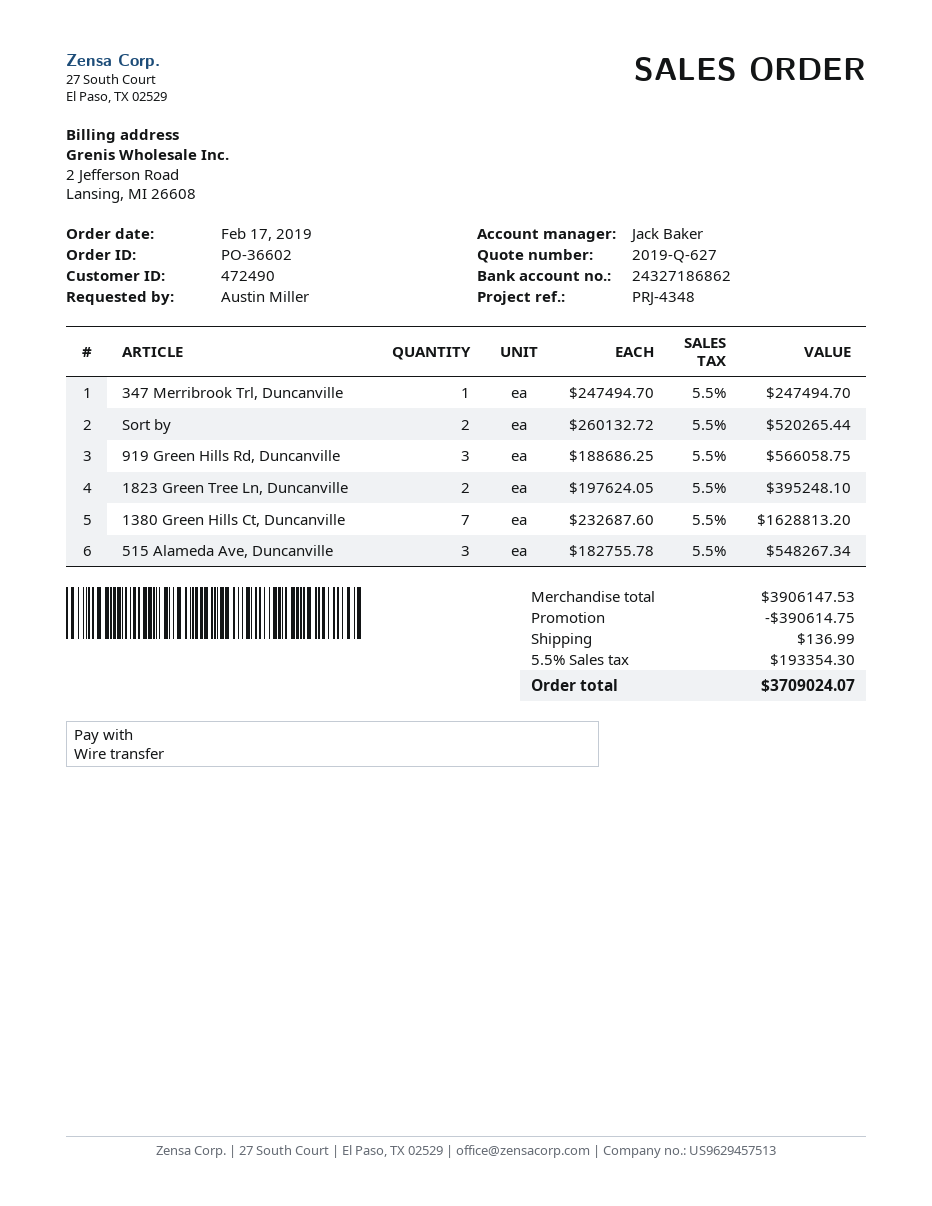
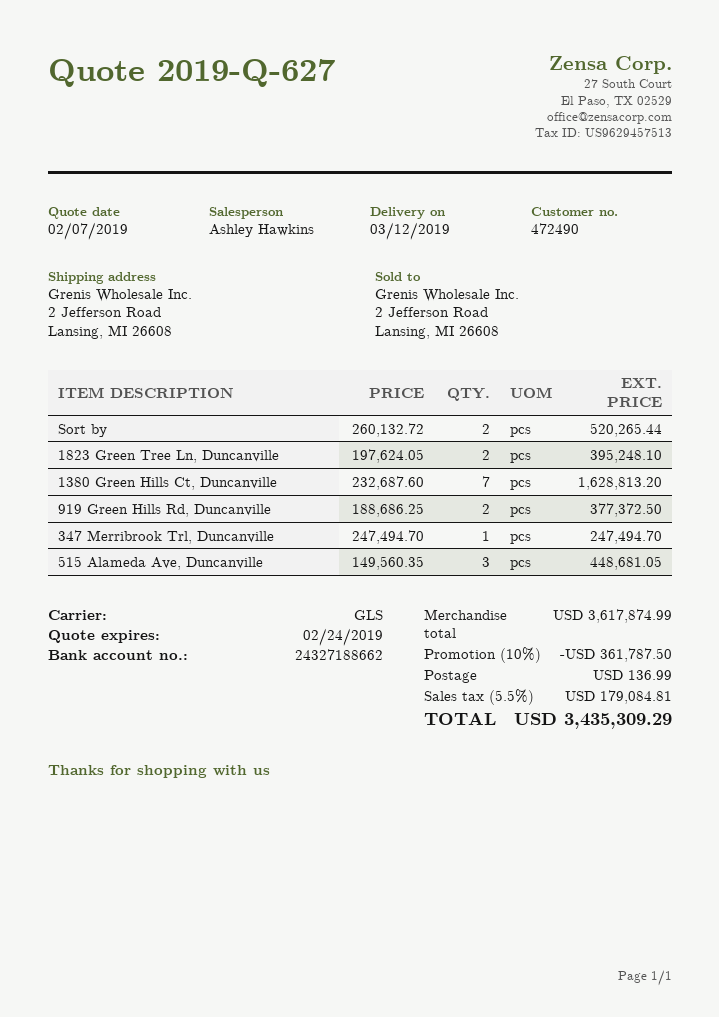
sales rep: Jack Baker -> Ashley Hawkins
bank account: 24327186862 -> 24327188662
919 Green Hills Rd, Duncanville: 3 x 188686.25 = 566058.75 -> 2 x 188686.25 = 377372.50
515 Alameda Ave, Duncanville: 3 x 182755.78 = 548267.34 -> 3 x 149560.35 = 448681.05
subtotal: 3906147.53 -> 3617874.99
discount: 390614.75 -> 361787.50
tax: 5.5% = 193354.30 -> 5.5% = 179084.81
total: 3709024.07 -> 3435309.29

